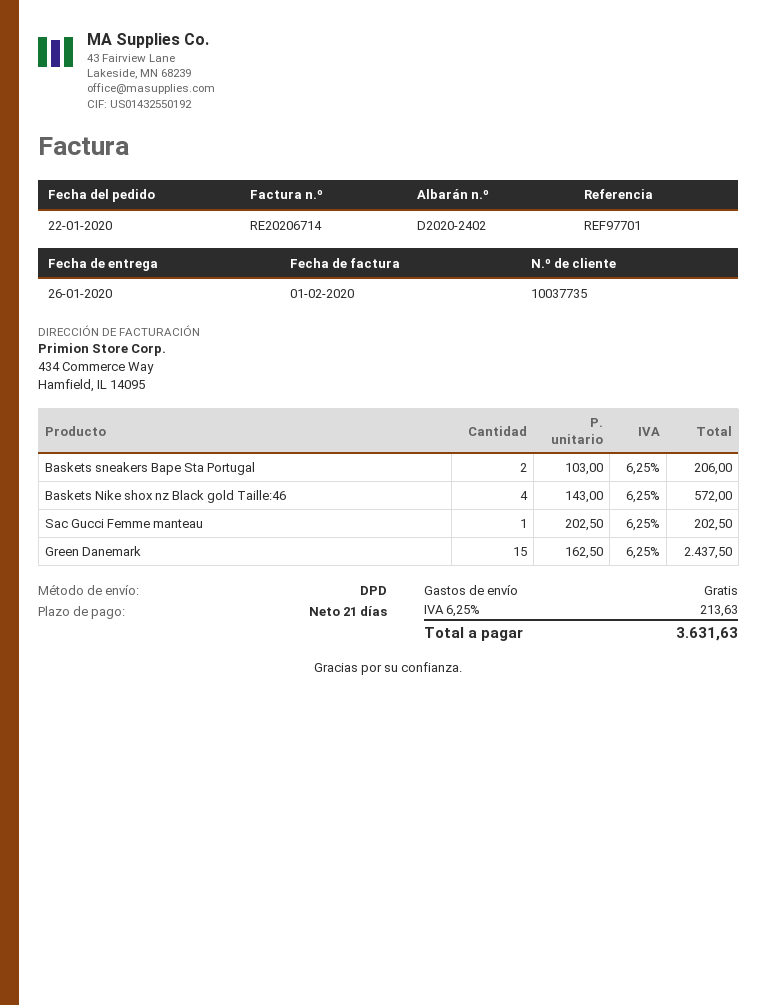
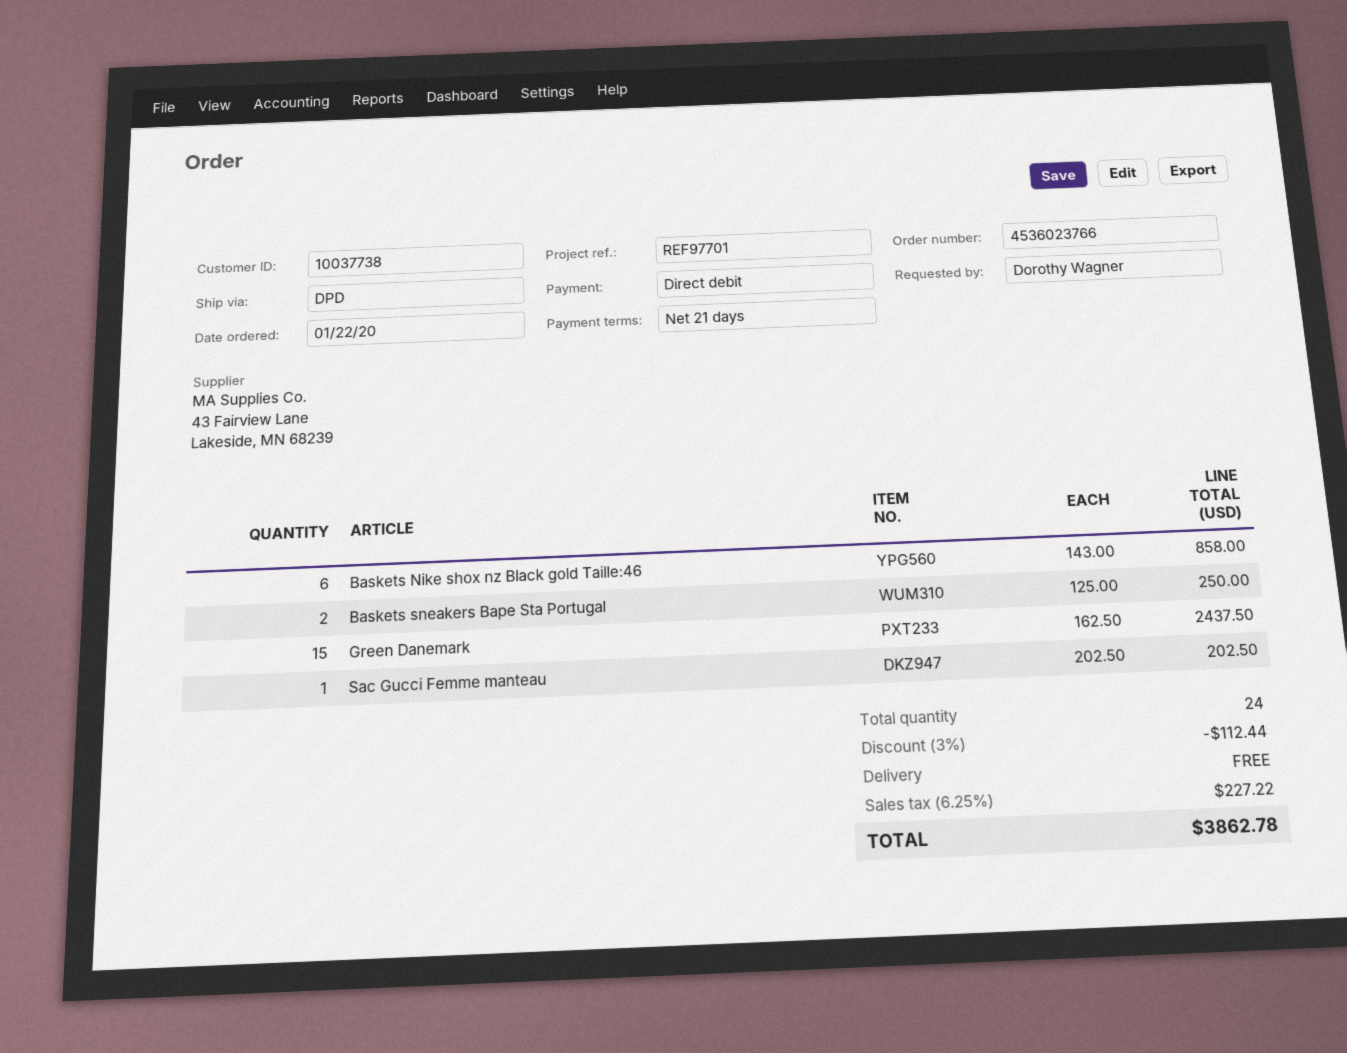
customer number: 10037735 -> 10037738
Baskets sneakers Bape Sta Portugal: 2 x 103.00 = 206.00 -> 2 x 125.00 = 250.00
Baskets Nike shox nz Black gold Taille:46: 4 x 143.00 = 572.00 -> 6 x 143.00 = 858.00
discount: none -> 3% = 112.44
tax: 6.25% = 213.63 -> 6.25% = 227.22
total: 3631.63 -> 3862.78

